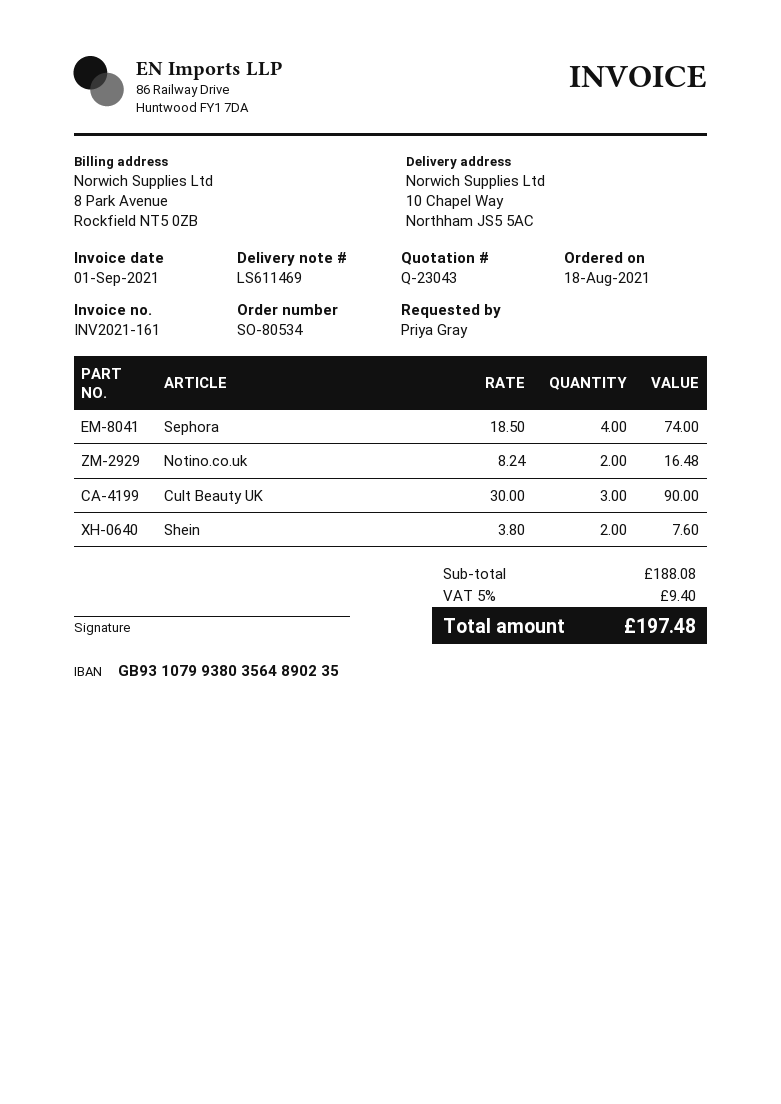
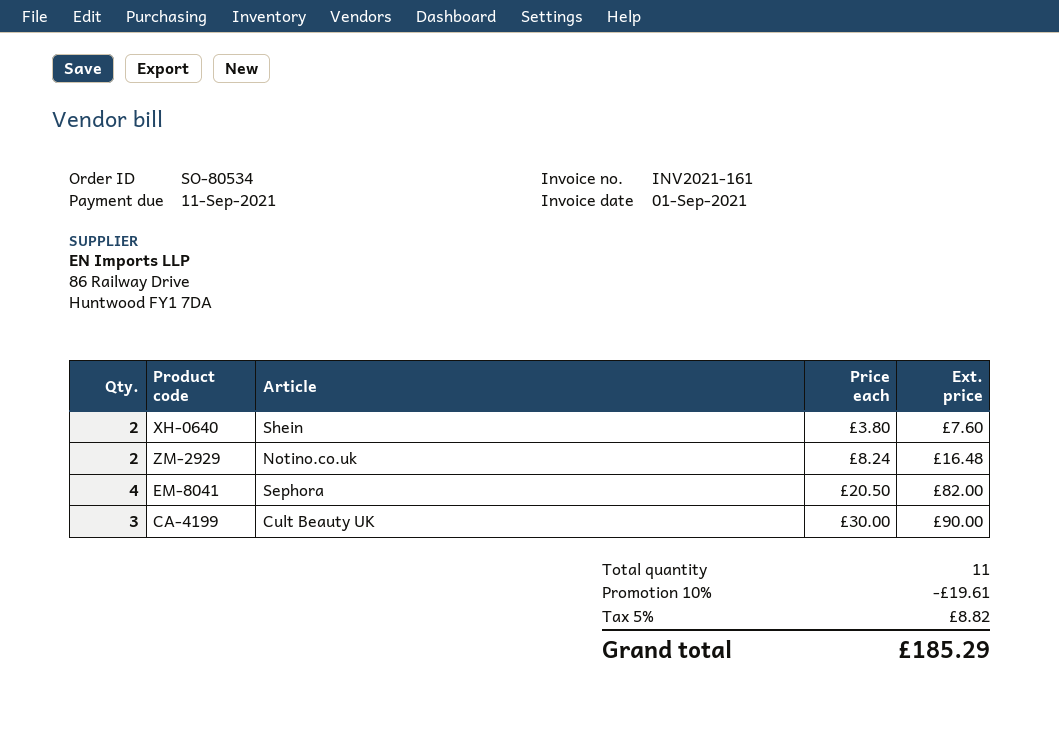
Sephora: 4 x 18.50 = 74.00 -> 4 x 20.50 = 82.00
discount: none -> 10% = 19.61
tax: 5% = 9.40 -> 5% = 8.82
total: 197.48 -> 185.29

